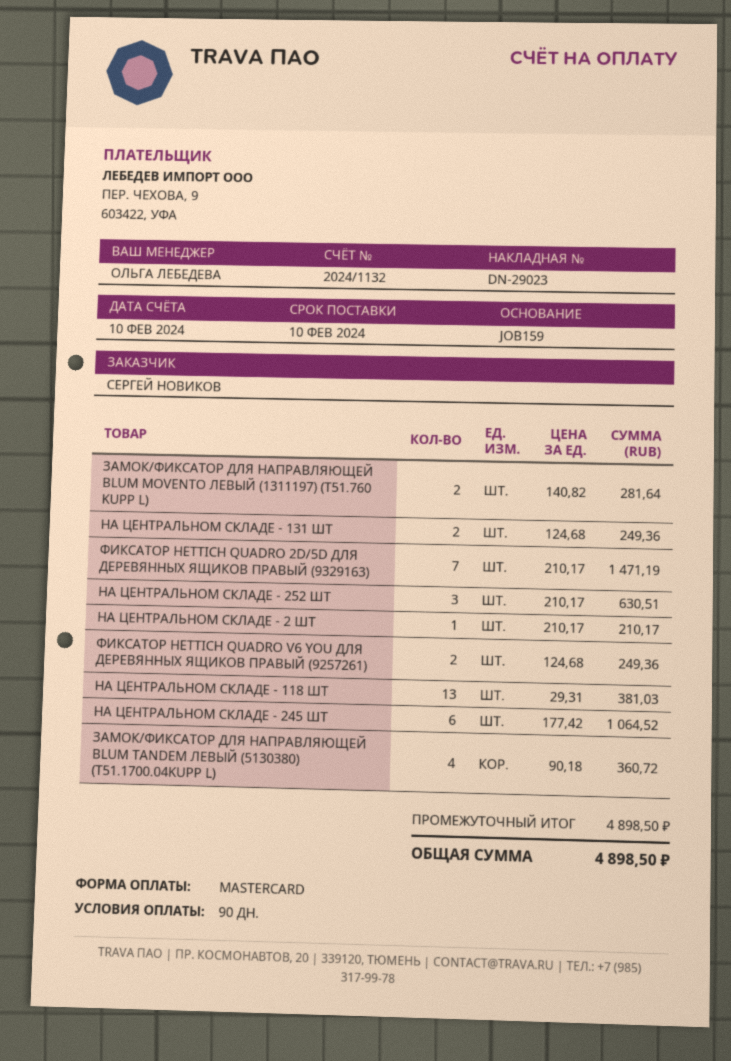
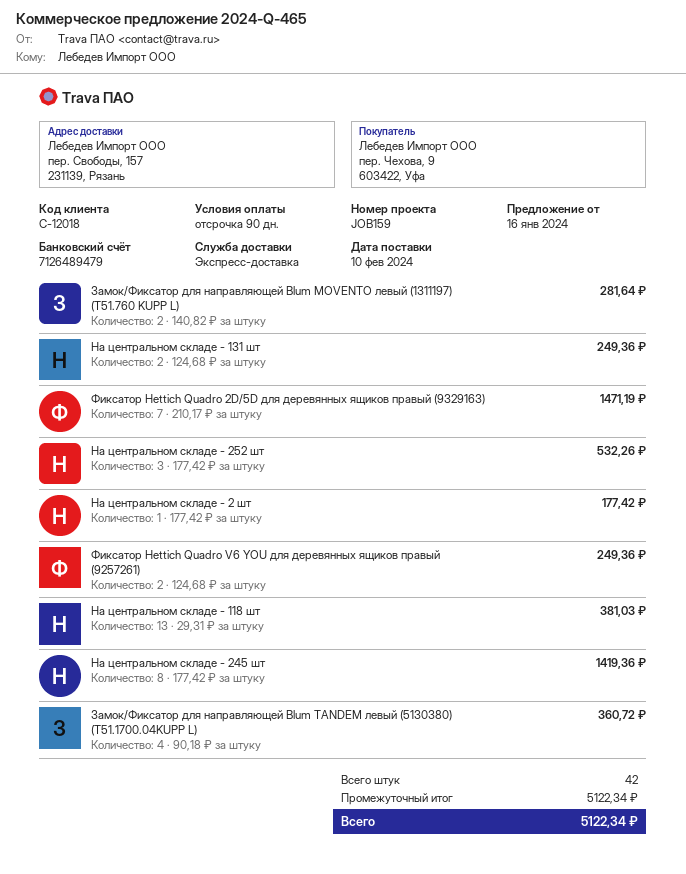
НА ЦЕНТРАЛЬНОМ СКЛАДЕ - 252 ШТ: 3 x 210.17 = 630.51 -> 3 x 177.42 = 532.26
НА ЦЕНТРАЛЬНОМ СКЛАДЕ - 2 ШТ: 1 x 210.17 = 210.17 -> 1 x 177.42 = 177.42
НА ЦЕНТРАЛЬНОМ СКЛАДЕ - 245 ШТ: 6 x 177.42 = 1064.52 -> 8 x 177.42 = 1419.36
subtotal: 4898.50 -> 5122.34
total: 4898.50 -> 5122.34

